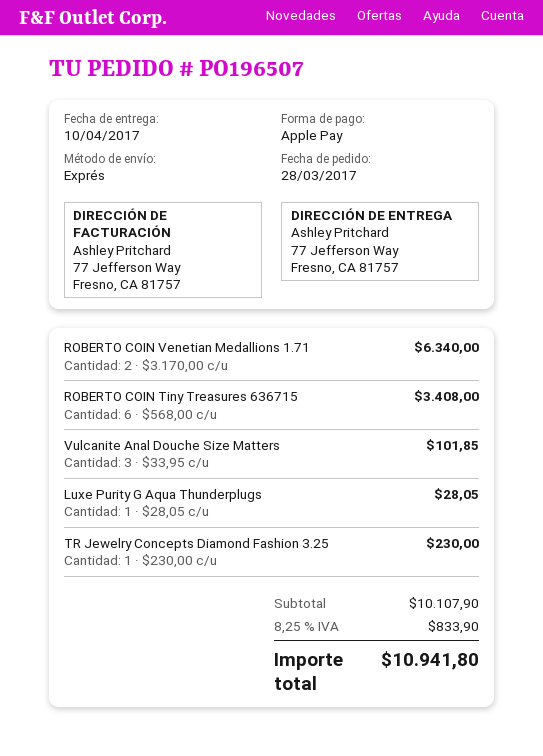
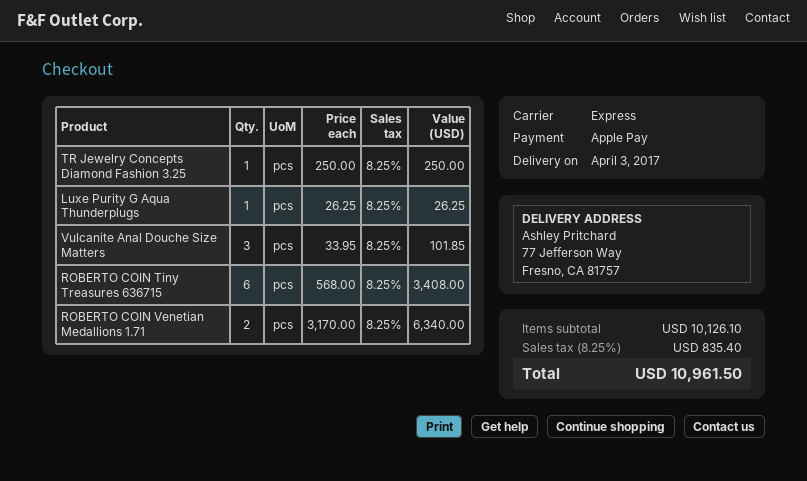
delivery date: 2017-04-10 -> 2017-04-03
Luxe Purity G Aqua Thunderplugs: 1 x 28.05 = 28.05 -> 1 x 26.25 = 26.25
TR Jewelry Concepts Diamond Fashion 3.25: 1 x 230.00 = 230.00 -> 1 x 250.00 = 250.00
subtotal: 10107.90 -> 10126.10
tax: 8.25% = 833.90 -> 8.25% = 835.40
total: 10941.80 -> 10961.50

